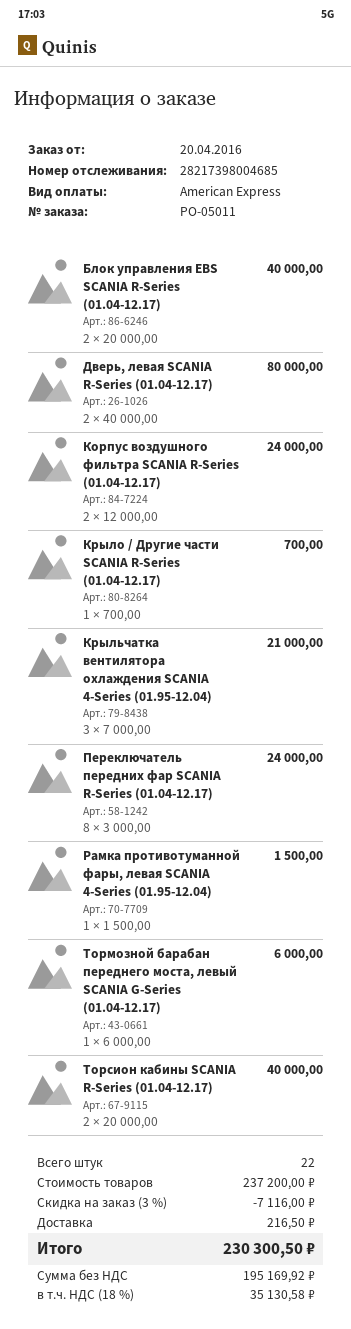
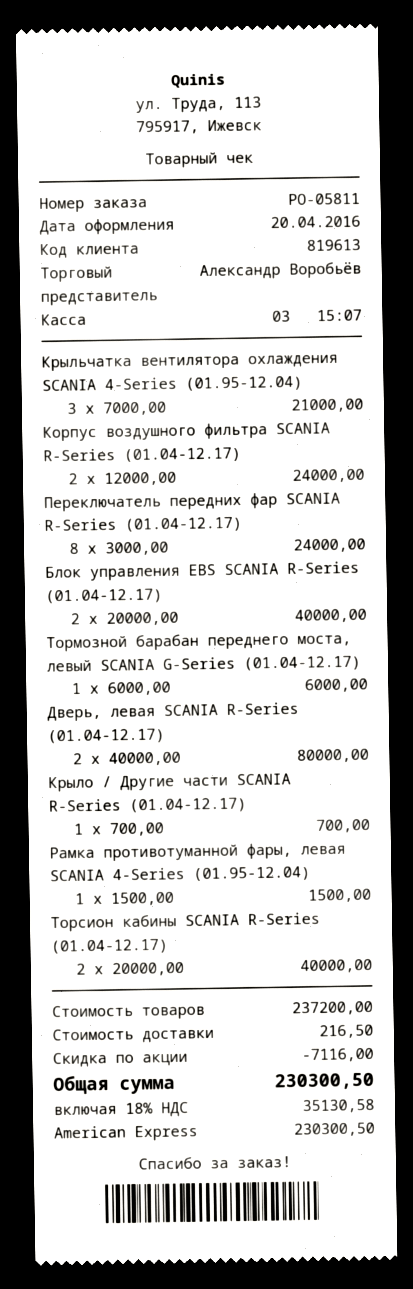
order number: PO-05011 -> PO-05811

